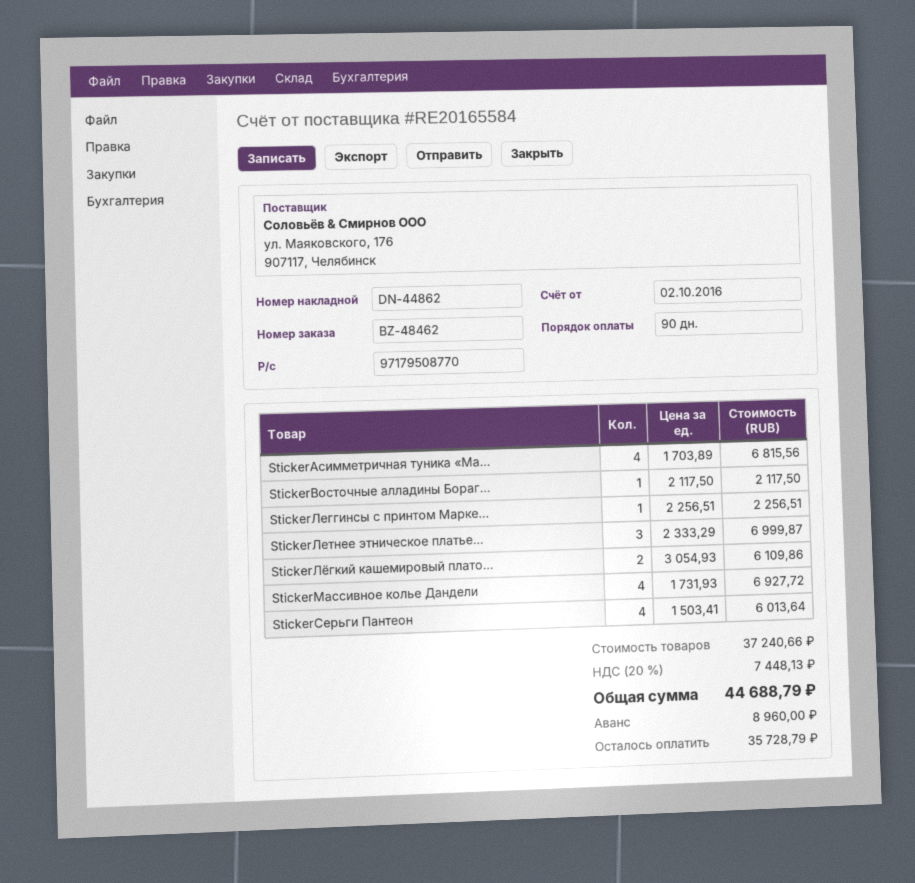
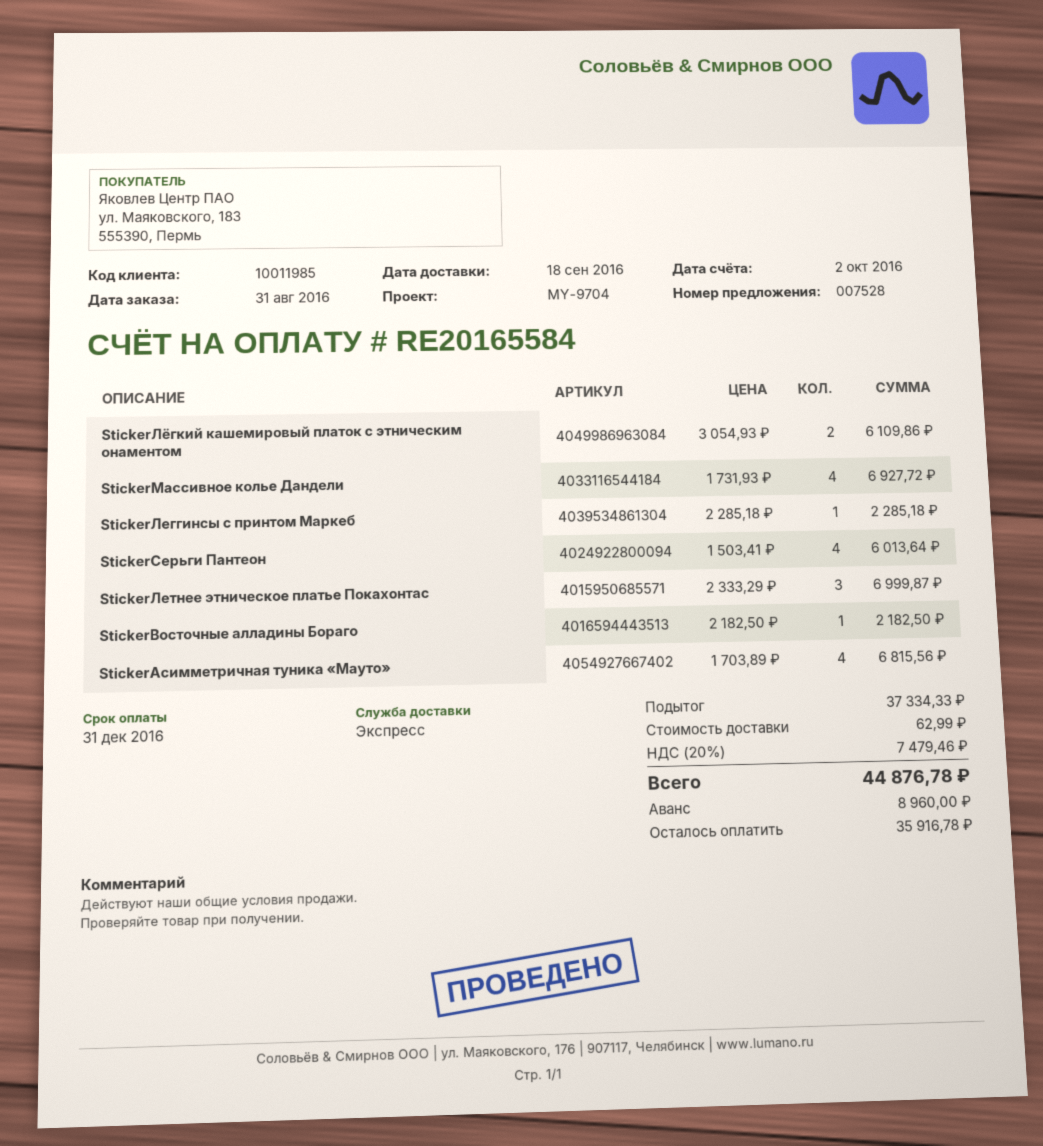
StickerВосточные алладины Бораг...: 1 x 2117.50 = 2117.50 -> 1 x 2182.50 = 2182.50
StickerЛеггинсы с принтом Марке...: 1 x 2256.51 = 2256.51 -> 1 x 2285.18 = 2285.18
subtotal: 37240.66 -> 37334.33
shipping: none -> 62.99
tax: 20% = 7448.13 -> 20% = 7479.46
total: 44688.79 -> 44876.78
balance: 35728.79 -> 35916.78

